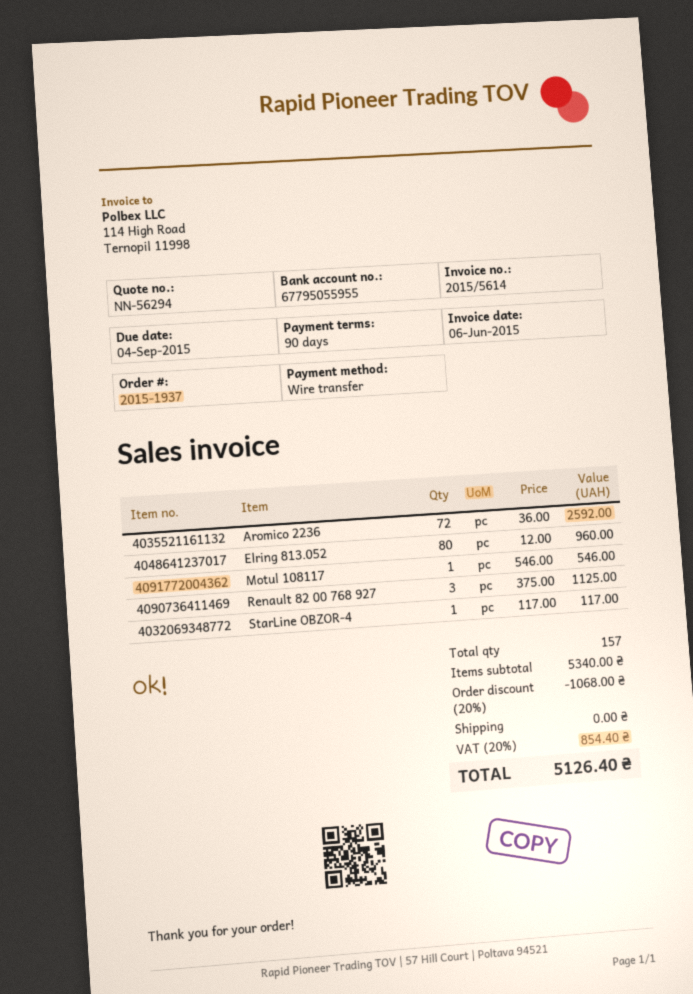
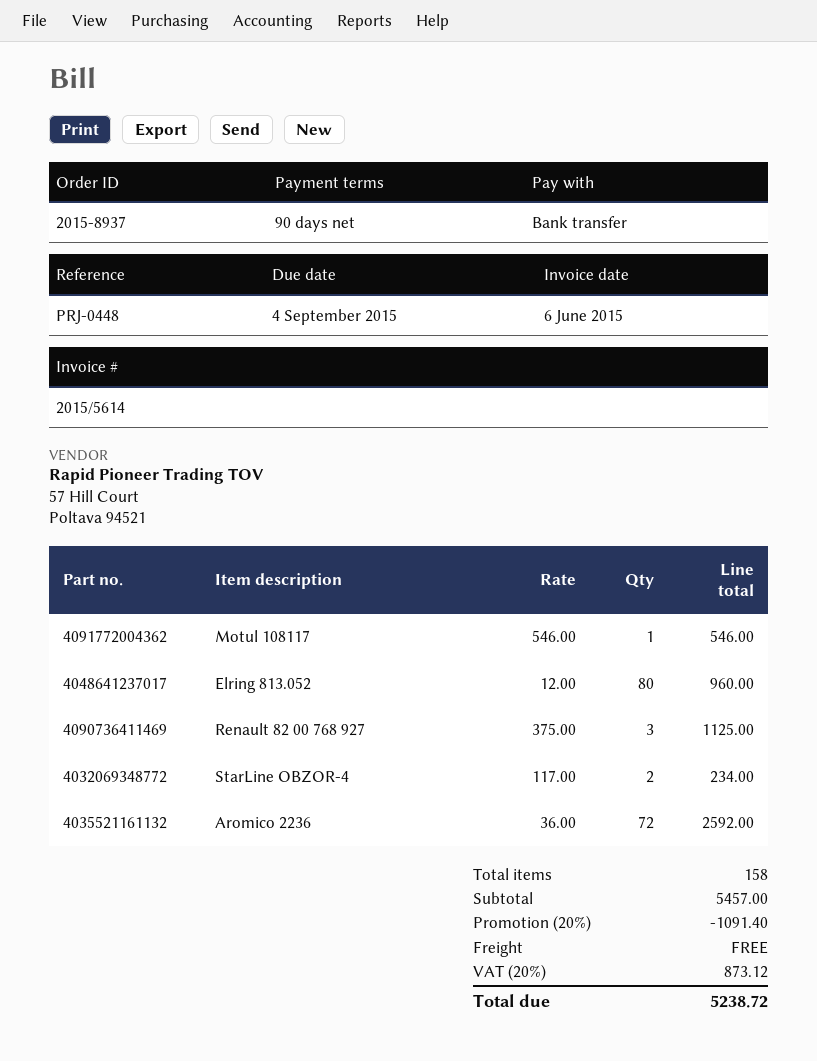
order number: 2015-1937 -> 2015-8937
StarLine OBZOR-4: 1 x 117.00 = 117.00 -> 2 x 117.00 = 234.00
total quantity: 157 -> 158
subtotal: 5340.00 -> 5457.00
discount: 20% = 1068.00 -> 20% = 1091.40
tax: 20% = 854.40 -> 20% = 873.12
total: 5126.40 -> 5238.72

